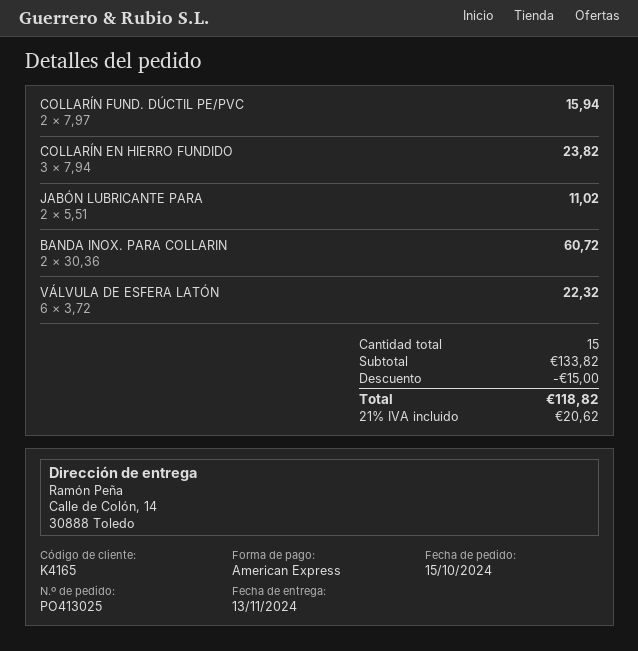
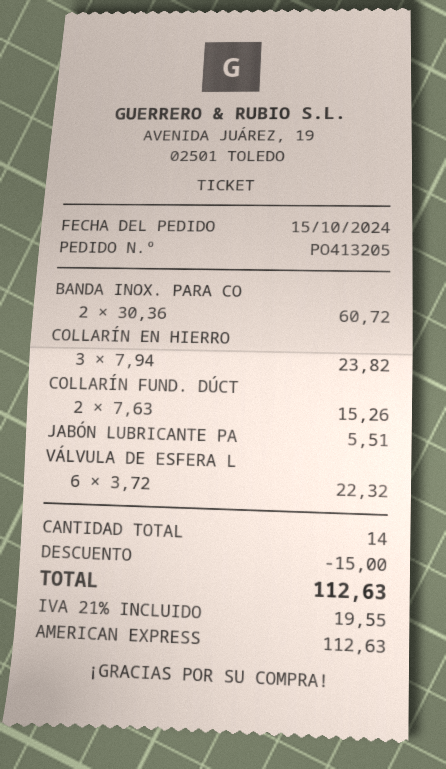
order number: PO413025 -> PO413205
COLLARÍN FUND. DÚCTIL PE/PVC: 2 x 7.97 = 15.94 -> 2 x 7.63 = 15.26
JABÓN LUBRICANTE PARA: 2 x 5.51 = 11.02 -> 1 x 5.51 = 5.51
total quantity: 15 -> 14
tax: 21% = 20.62 -> 21% = 19.55
total: 118.82 -> 112.63

